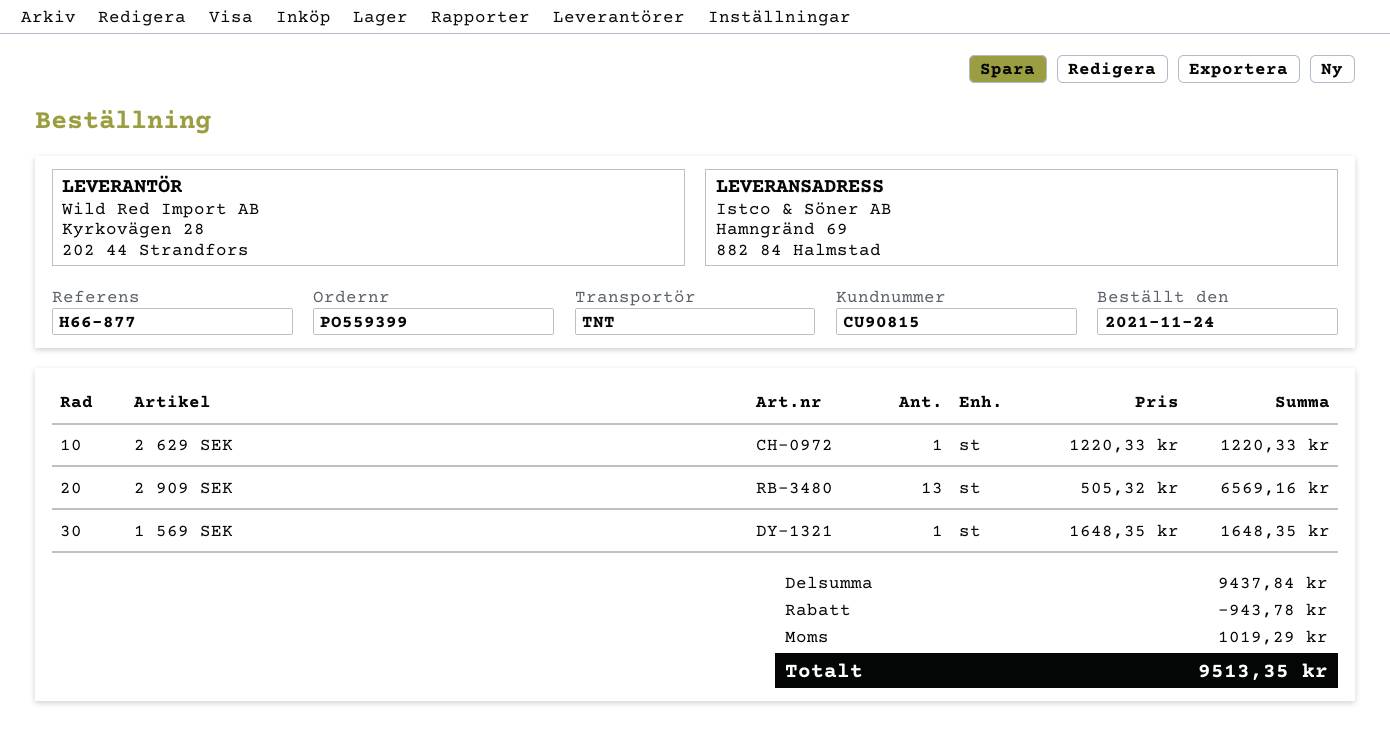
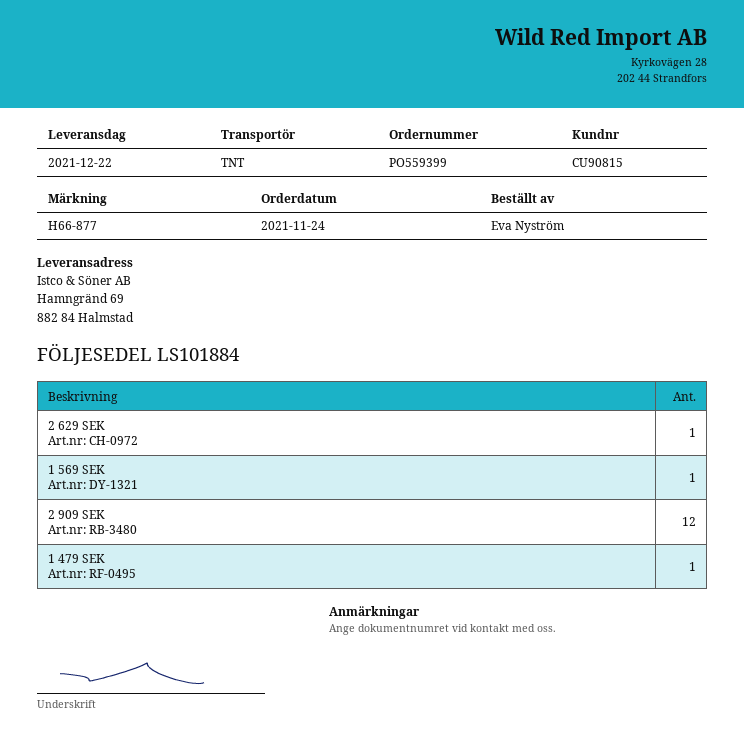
2 909 SEK: 13 -> 12
1 479 SEK: none -> 1

